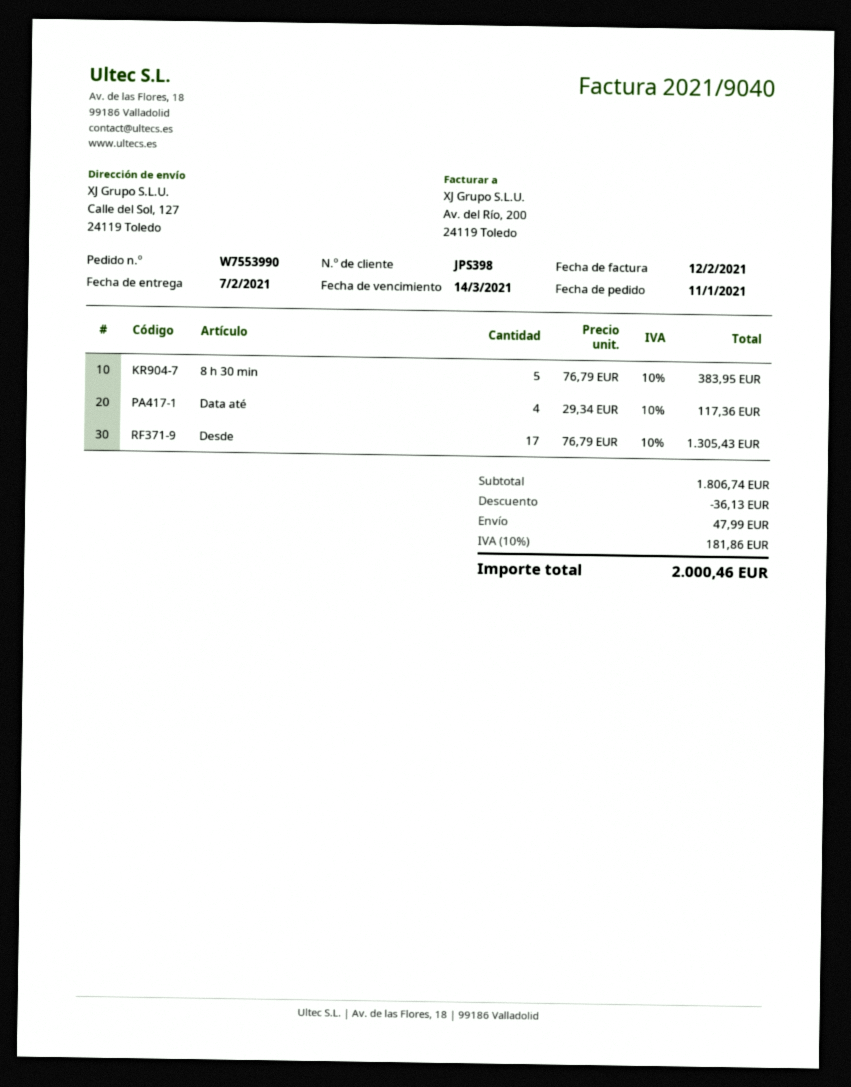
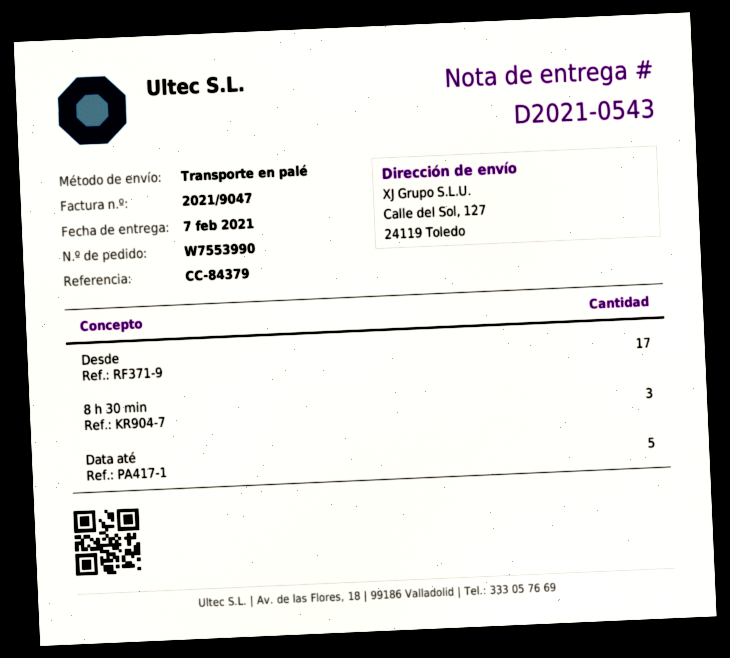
invoice number: 2021/9040 -> 2021/9047
8 h 30 min: 5 -> 3
Data até: 4 -> 5

